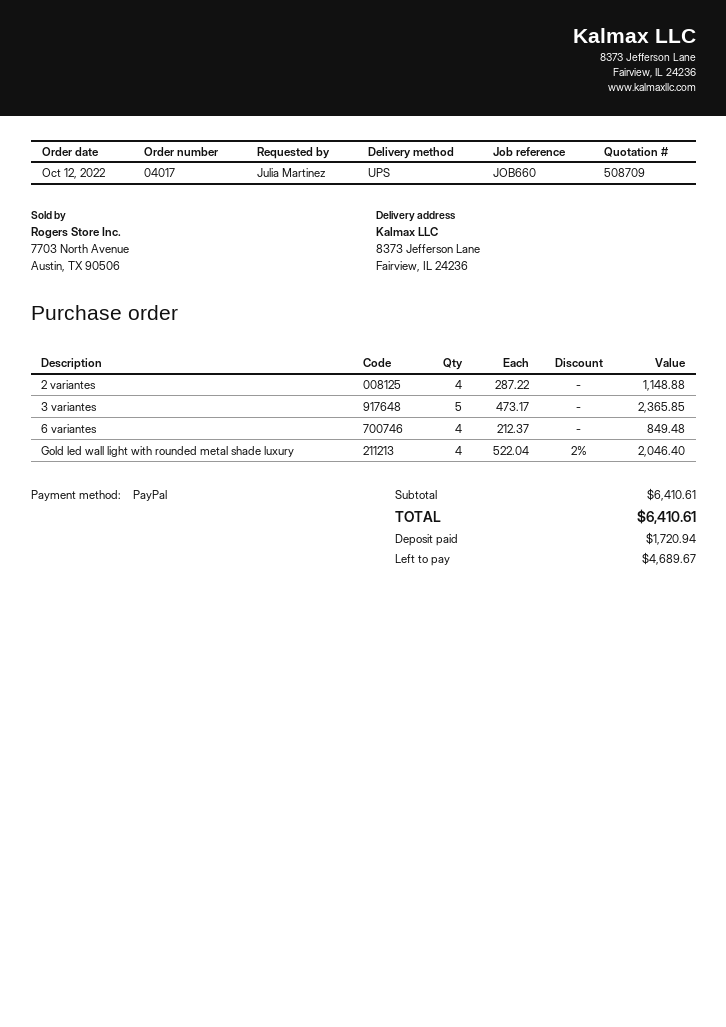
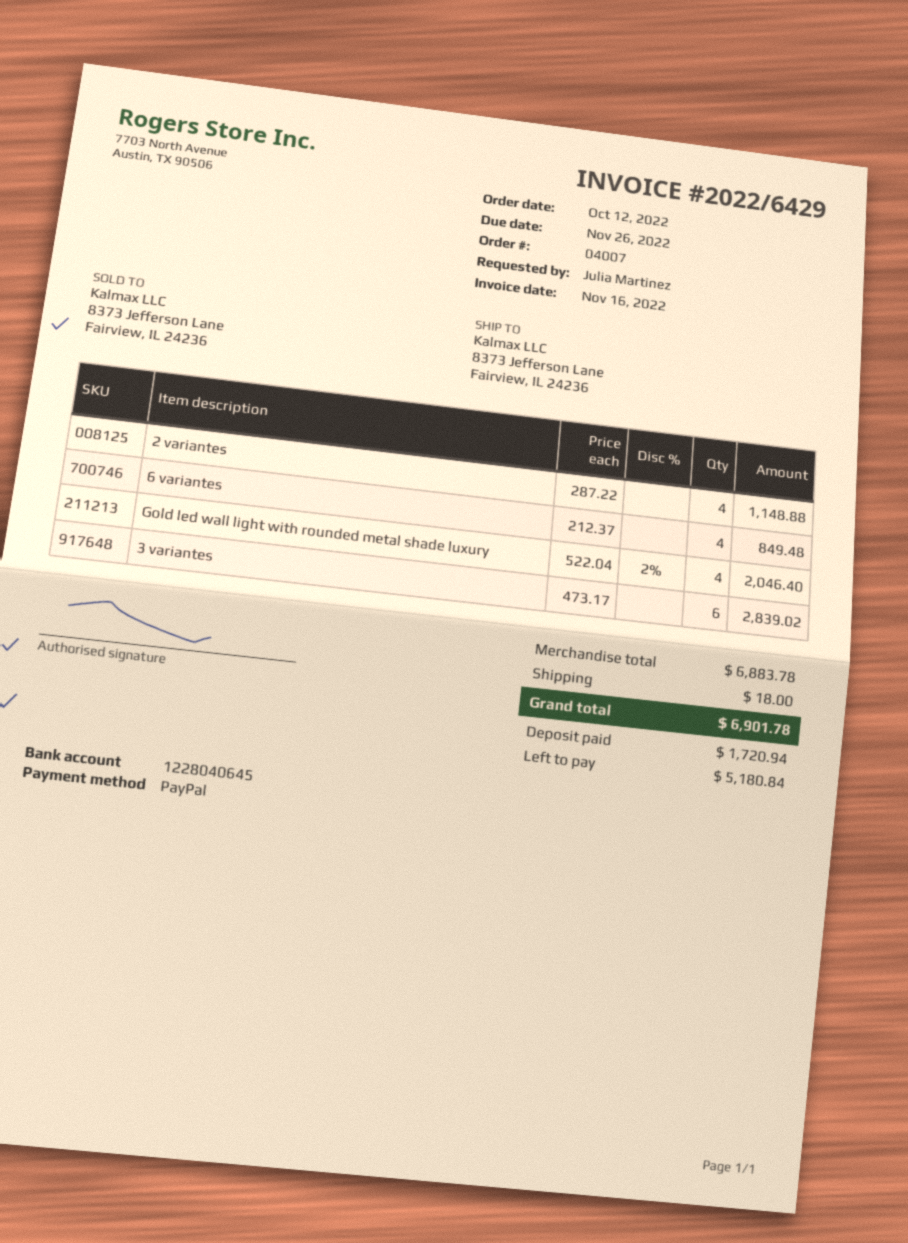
order number: 04017 -> 04007
3 variantes: 5 x 473.17 = 2365.85 -> 6 x 473.17 = 2839.02
subtotal: 6410.61 -> 6883.78
shipping: none -> 18.00
total: 6410.61 -> 6901.78
balance: 4689.67 -> 5180.84

